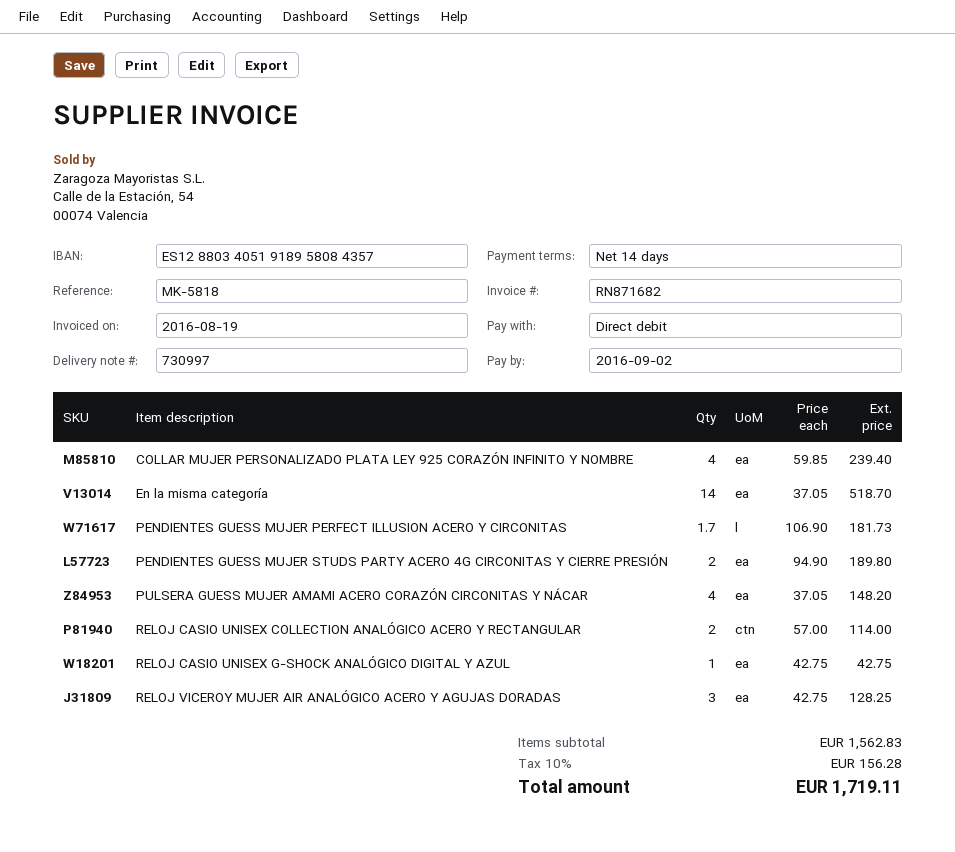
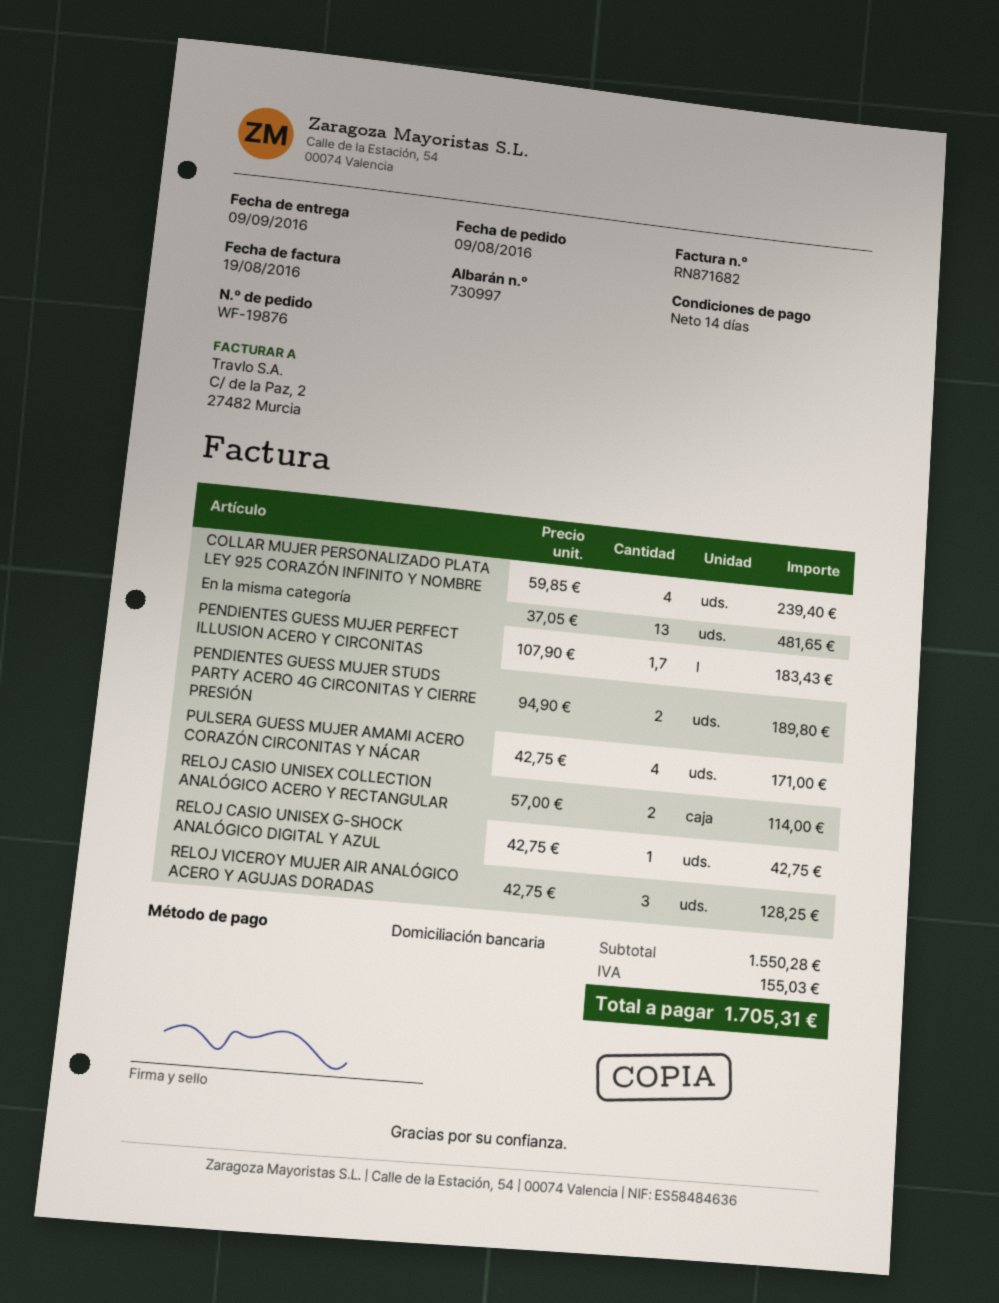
En la misma categoría: 14 x 37.05 = 518.70 -> 13 x 37.05 = 481.65
PENDIENTES GUESS MUJER PERFECT ILLUSION ACERO Y CIRCONITAS: 1.7 x 106.90 = 181.73 -> 1.7 x 107.90 = 183.43
PULSERA GUESS MUJER AMAMI ACERO CORAZÓN CIRCONITAS Y NÁCAR: 4 x 37.05 = 148.20 -> 4 x 42.75 = 171.00
subtotal: 1562.83 -> 1550.28
tax: 156.28 -> 155.03
total: 1719.11 -> 1705.31

